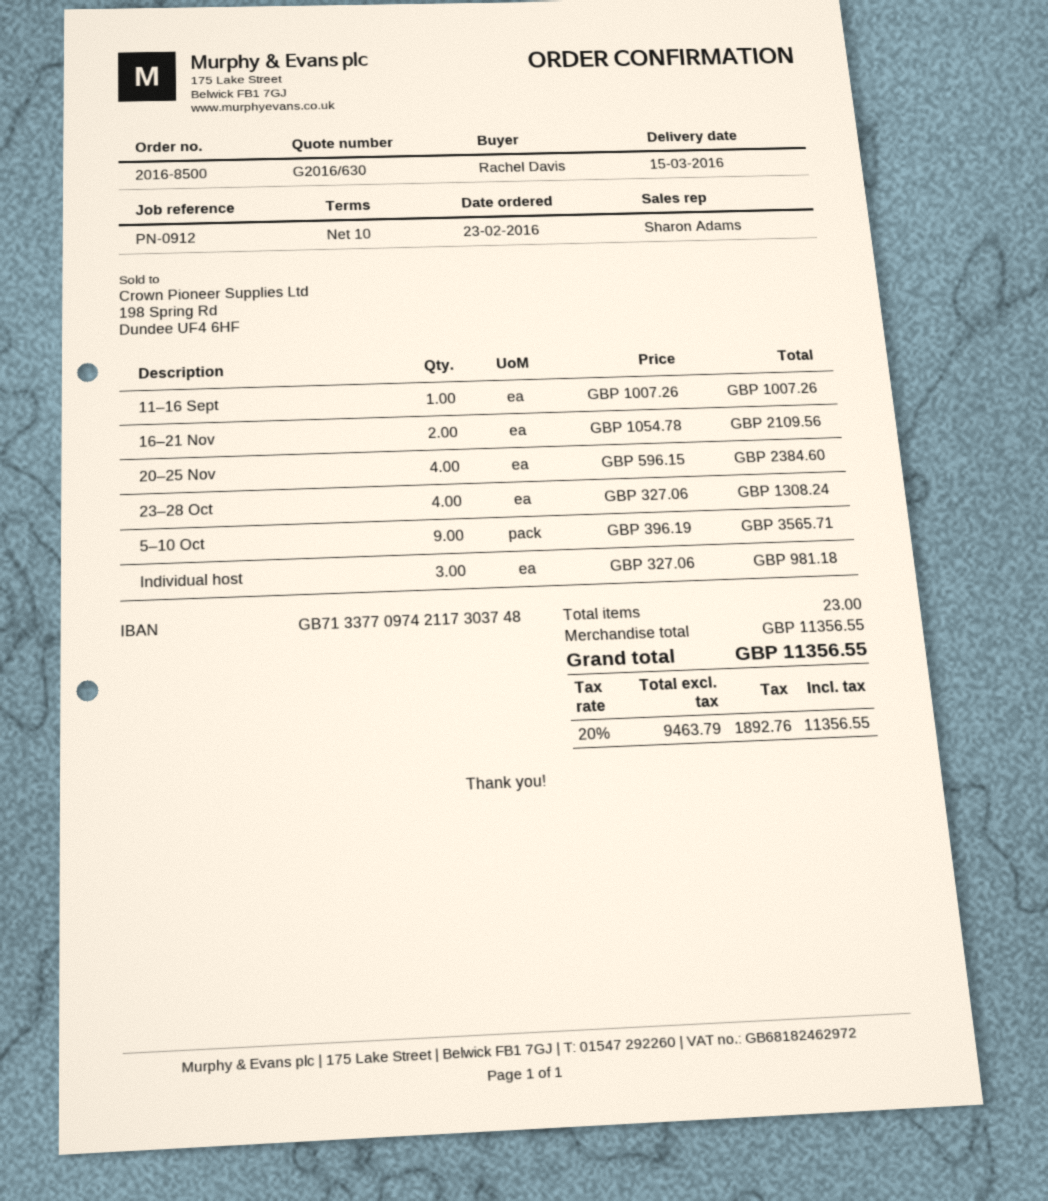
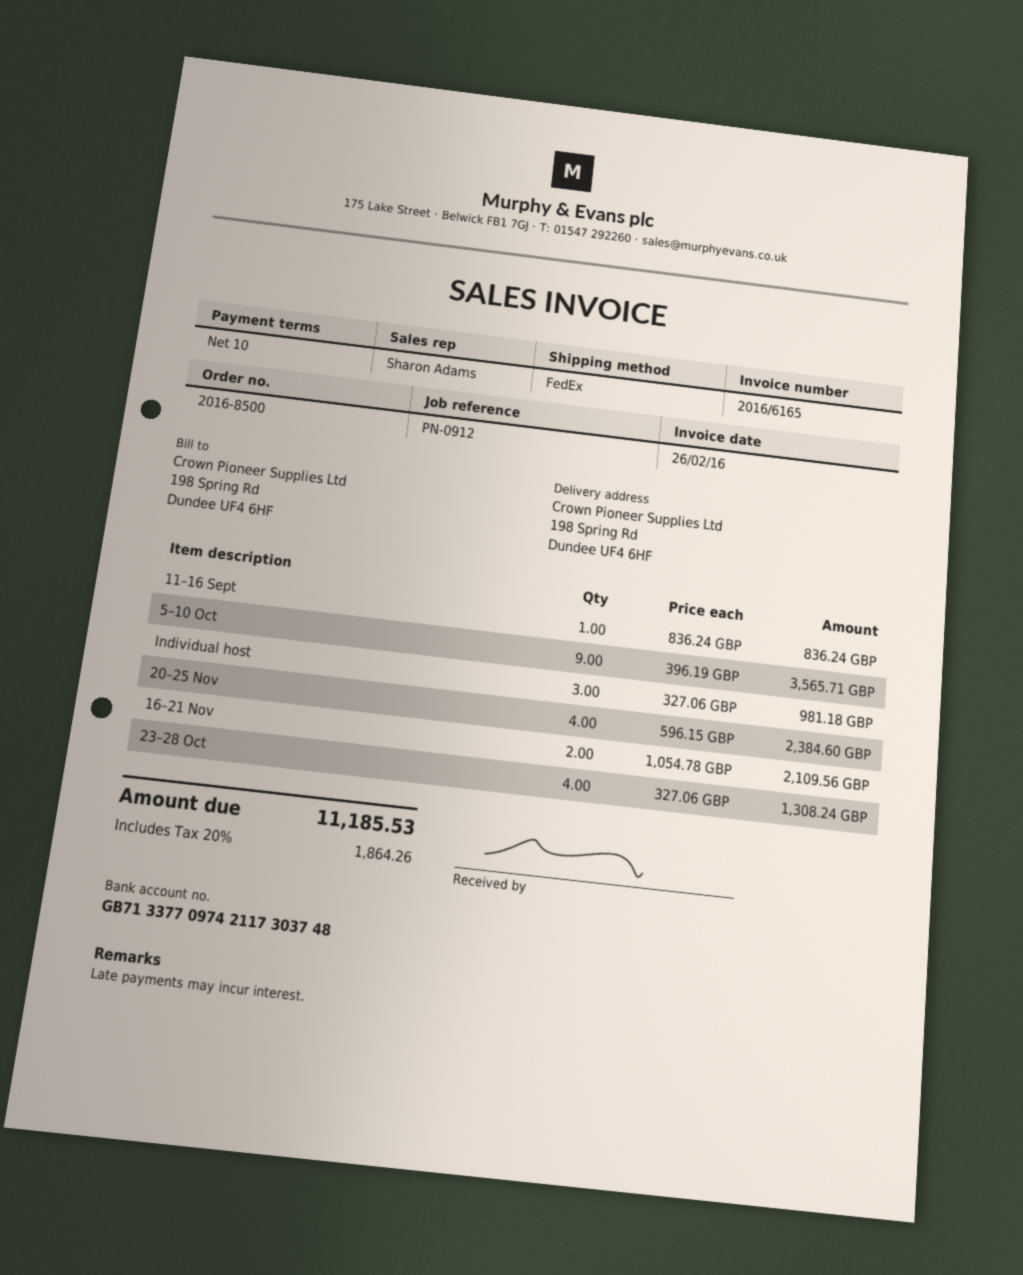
11–16 Sept: 1 x 1007.26 = 1007.26 -> 1 x 836.24 = 836.24
tax: 20% = 1892.76 -> 20% = 1864.26
total: 11356.55 -> 11185.53

